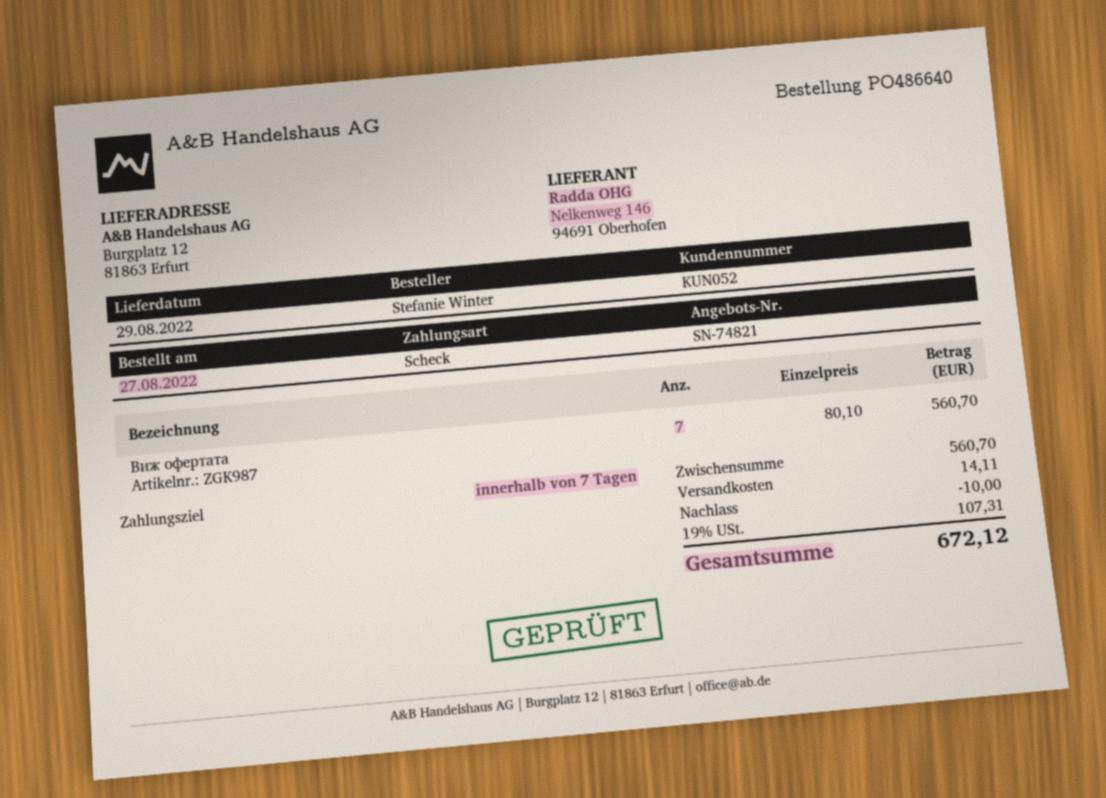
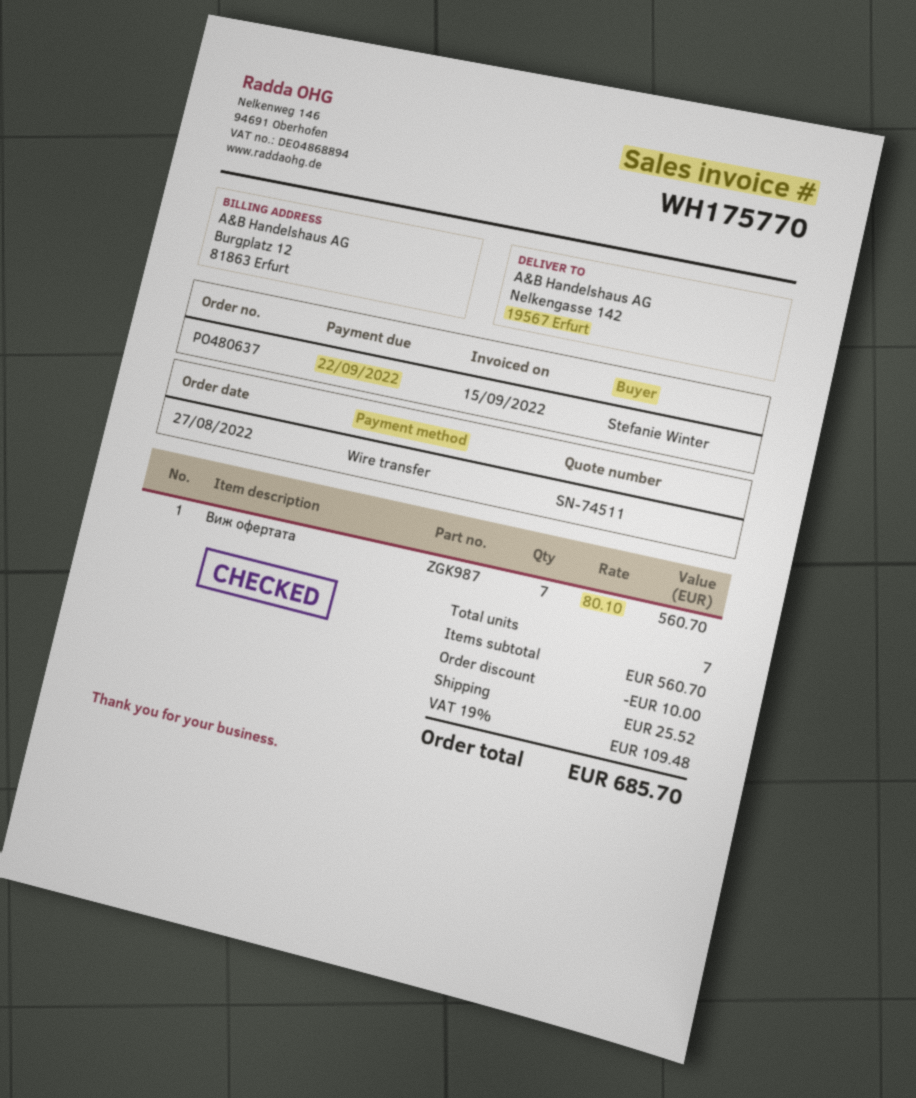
quote number: SN-74821 -> SN-74511
order number: PO486640 -> PO480637
payment method: cheque -> bank transfer
ship to: Burgplatz 12, 81863 Erfurt -> Nelkengasse 142, 19567 Erfurt
shipping: 14.11 -> 25.52
tax: 19% = 107.31 -> 19% = 109.48
total: 672.12 -> 685.70

